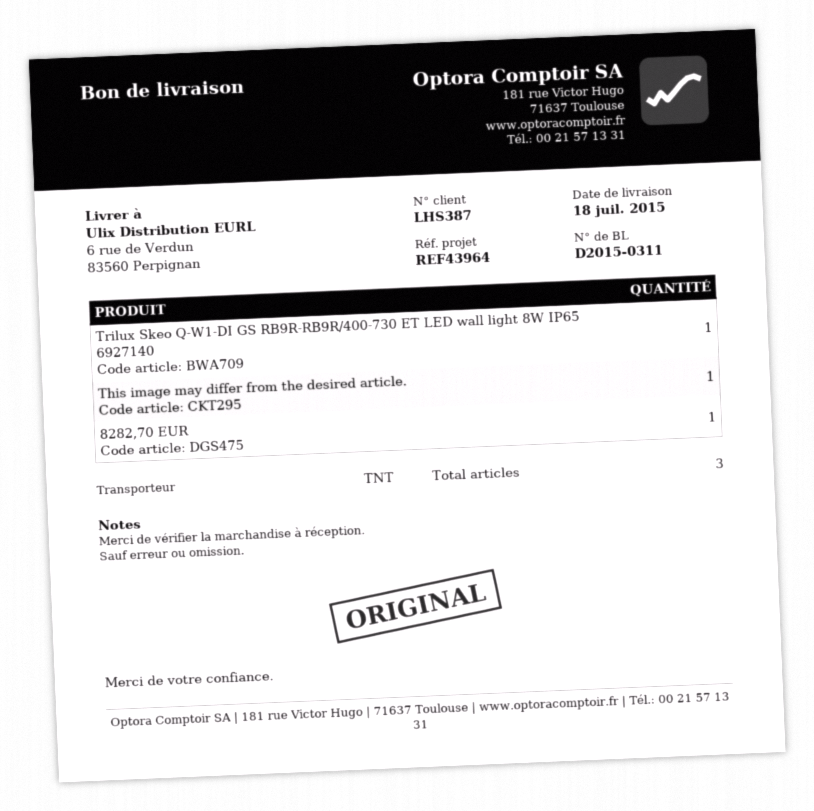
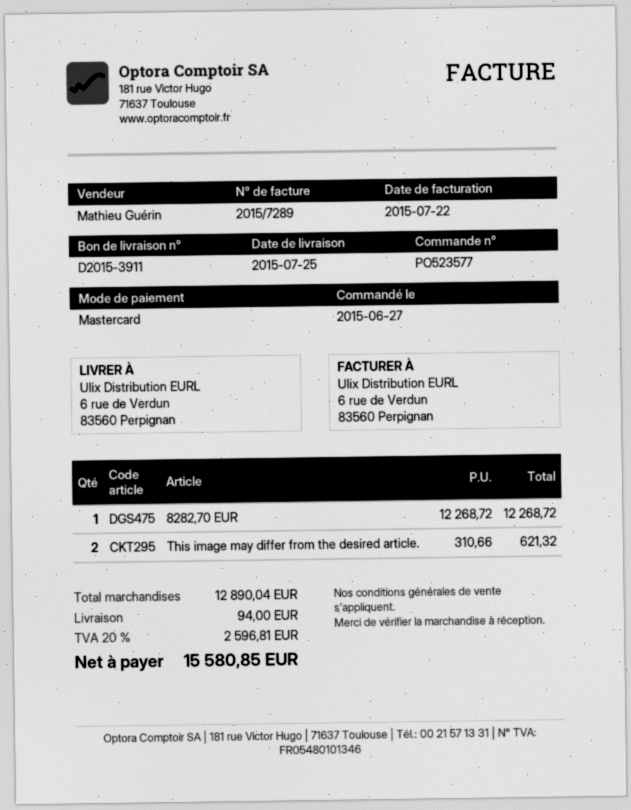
delivery note number: D2015-0311 -> D2015-3911
delivery date: 2015-07-18 -> 2015-07-25
Trilux Skeo Q-W1-DI GS RB9R-RB9R/400-730 ET LED wall light 8W IP65 6927140: 1 -> none
This image may differ from the desired article.: 1 -> 2

